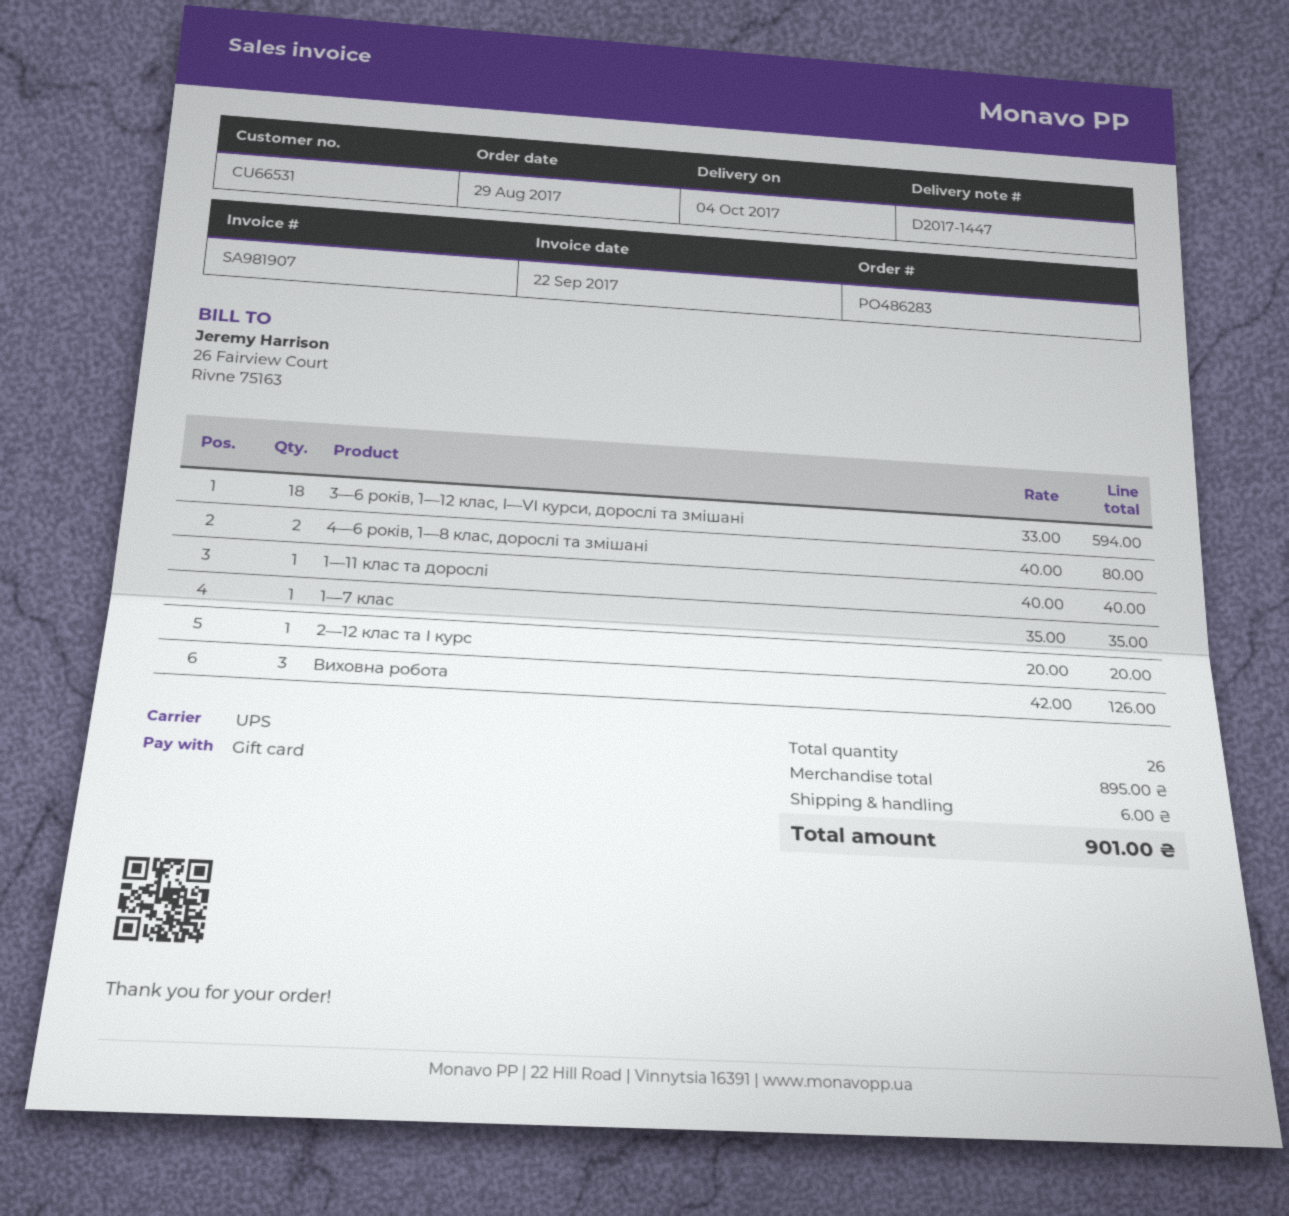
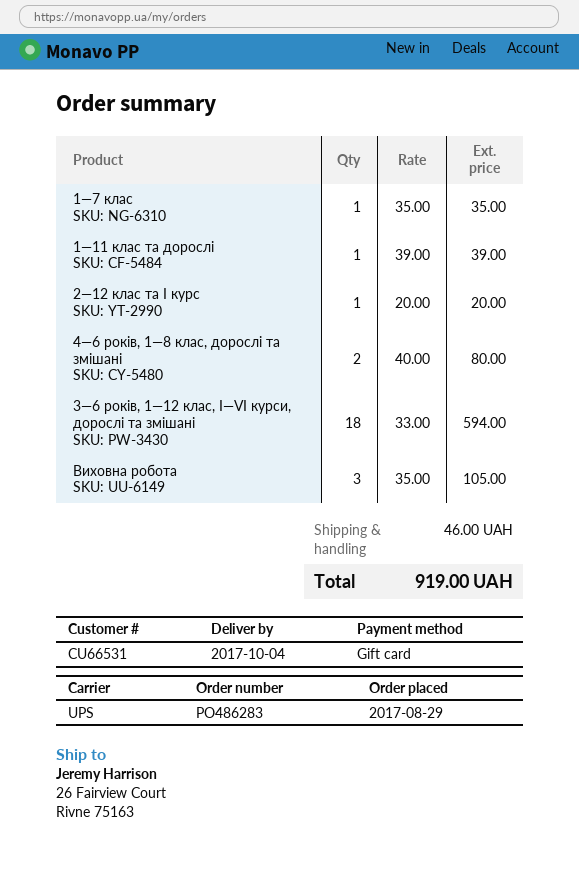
1—11 клас та дорослі: 1 x 40.00 = 40.00 -> 1 x 39.00 = 39.00
Виховна робота: 3 x 42.00 = 126.00 -> 3 x 35.00 = 105.00
shipping: 6.00 -> 46.00
total: 901.00 -> 919.00

